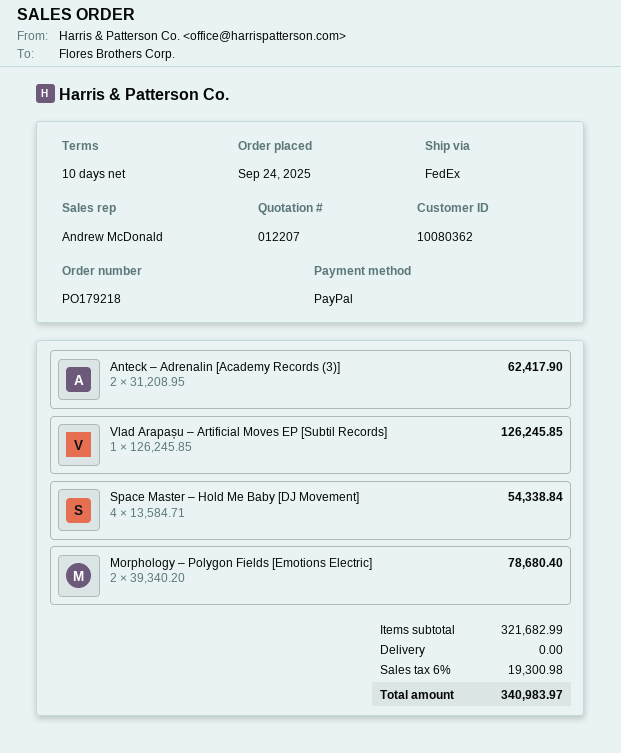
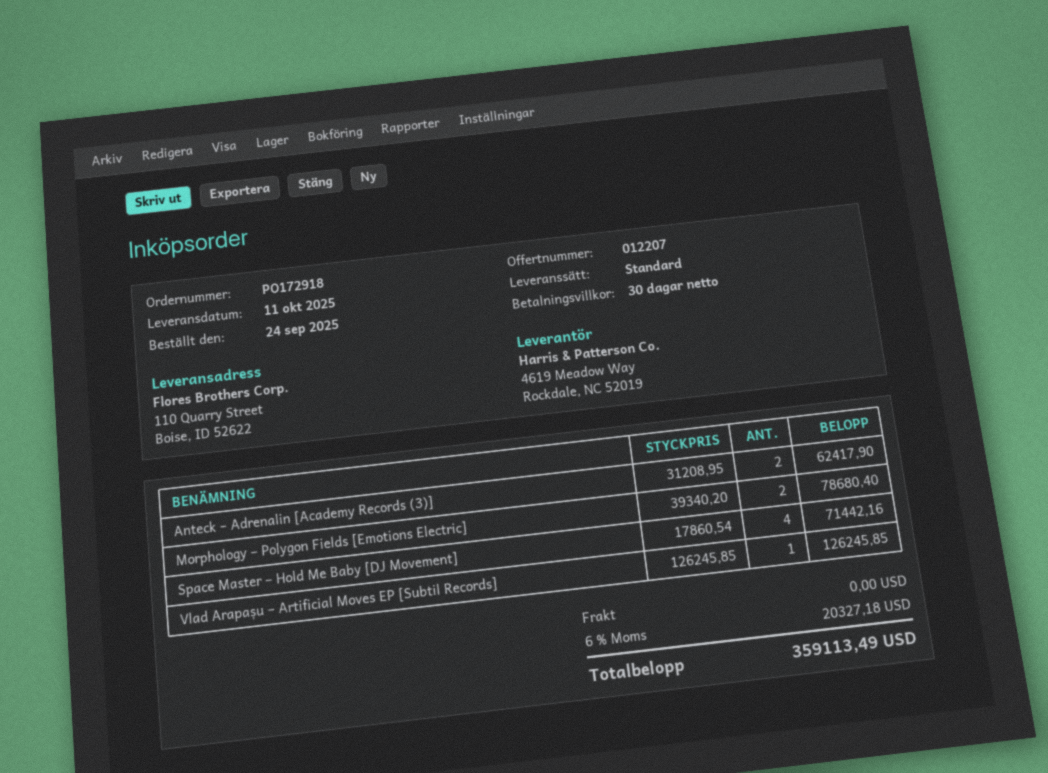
order number: PO179218 -> PO172918
payment terms: 10 days -> 30 days
shipping method: FedEx -> standard
Space Master – Hold Me Baby [DJ Movement]: 4 x 13584.71 = 54338.84 -> 4 x 17860.54 = 71442.16
tax: 6% = 19300.98 -> 6% = 20327.18
total: 340983.97 -> 359113.49

